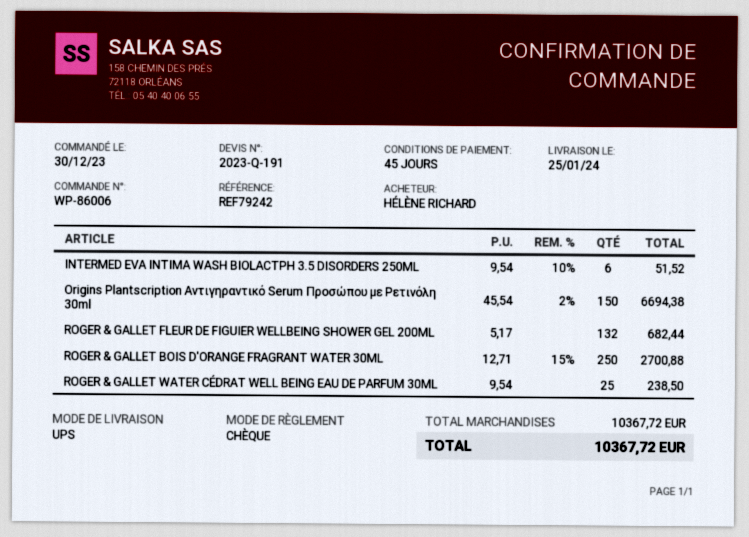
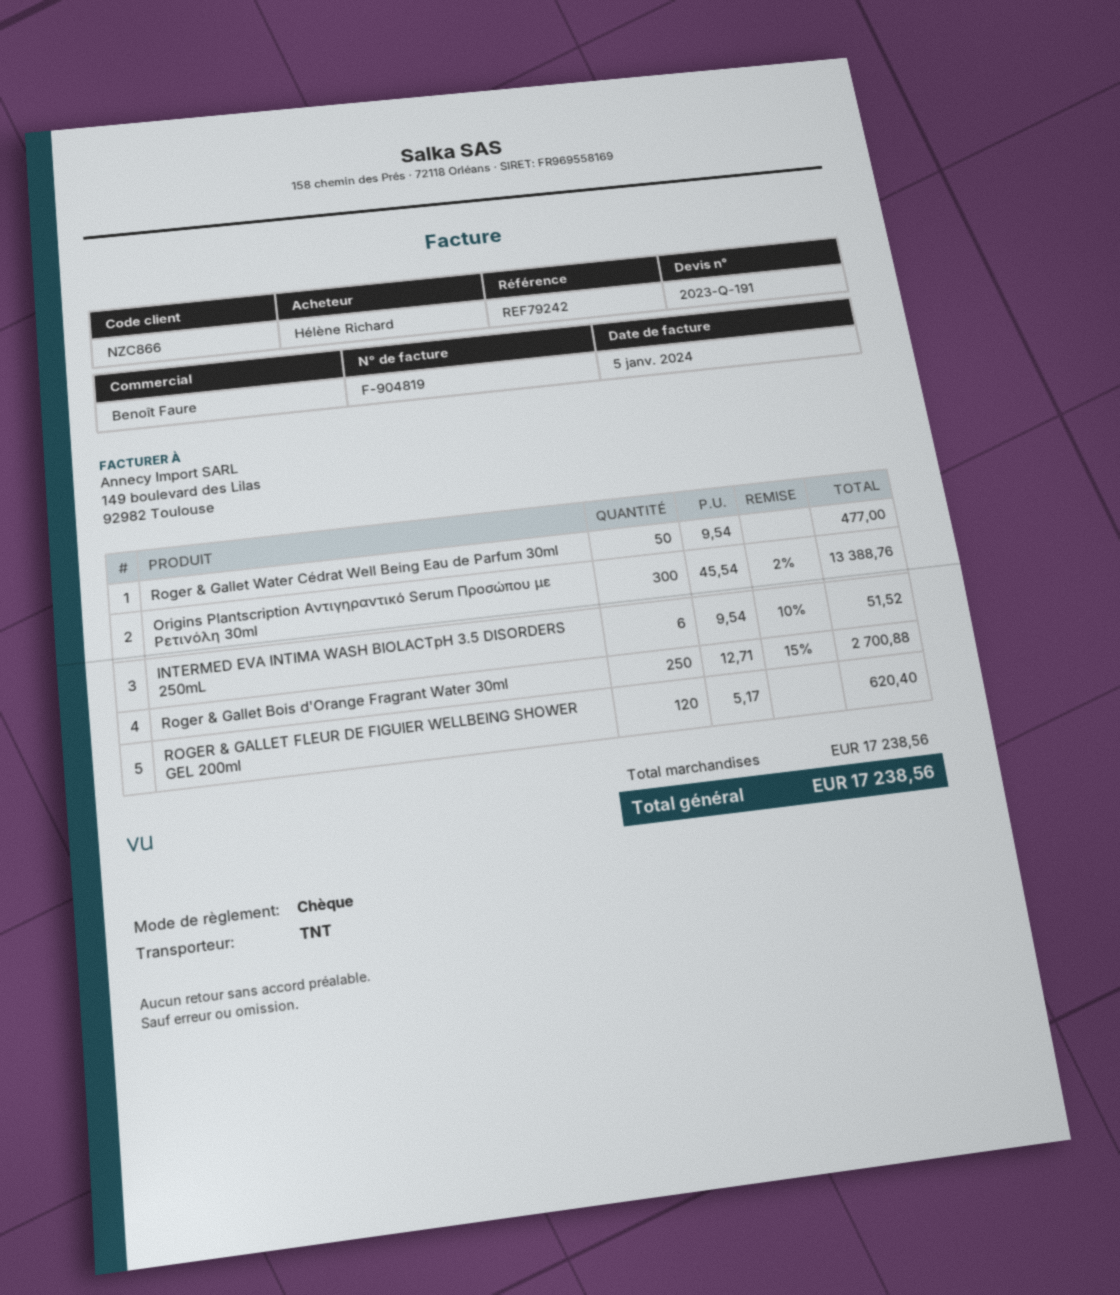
shipping method: UPS -> TNT
Origins Plantscription Αντιγηραντικό Serum Προσώπου με Ρετινόλη 30ml: 150 x 45.54 - 2% = 6694.38 -> 300 x 45.54 - 2% = 13388.76
ROGER & GALLET FLEUR DE FIGUIER WELLBEING SHOWER GEL 200ML: 132 x 5.17 = 682.44 -> 120 x 5.17 = 620.40
ROGER & GALLET WATER CÉDRAT WELL BEING EAU DE PARFUM 30ML: 25 x 9.54 = 238.50 -> 50 x 9.54 = 477.00
subtotal: 10367.72 -> 17238.56
total: 10367.72 -> 17238.56

